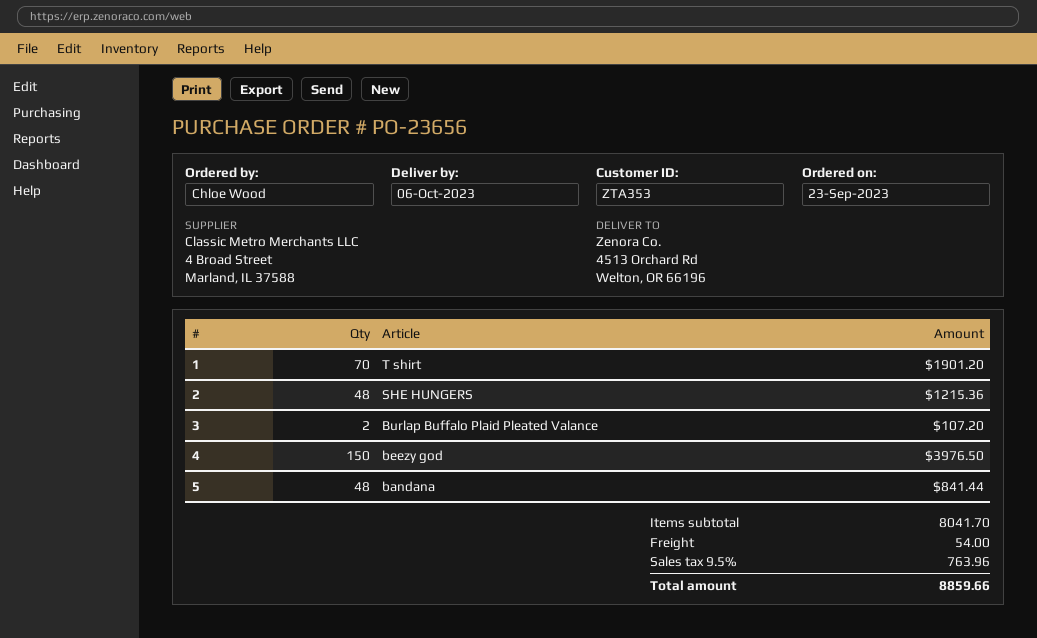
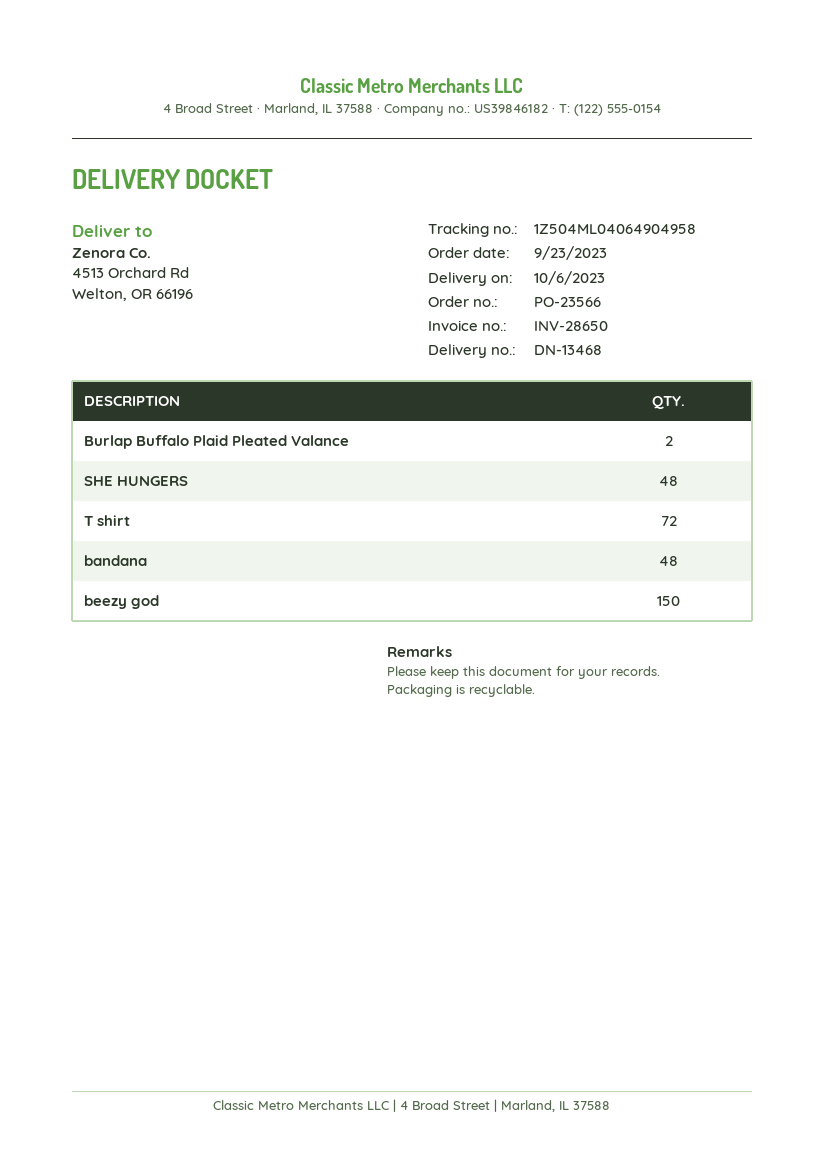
order number: PO-23656 -> PO-23566
T shirt: 70 -> 72

